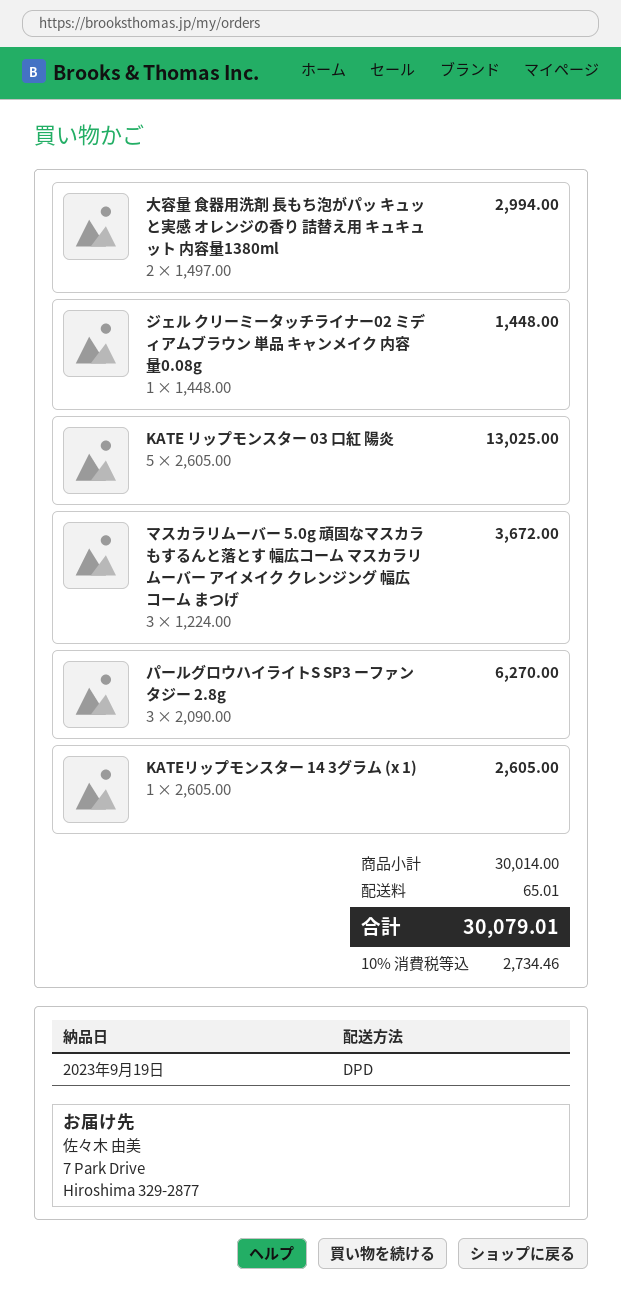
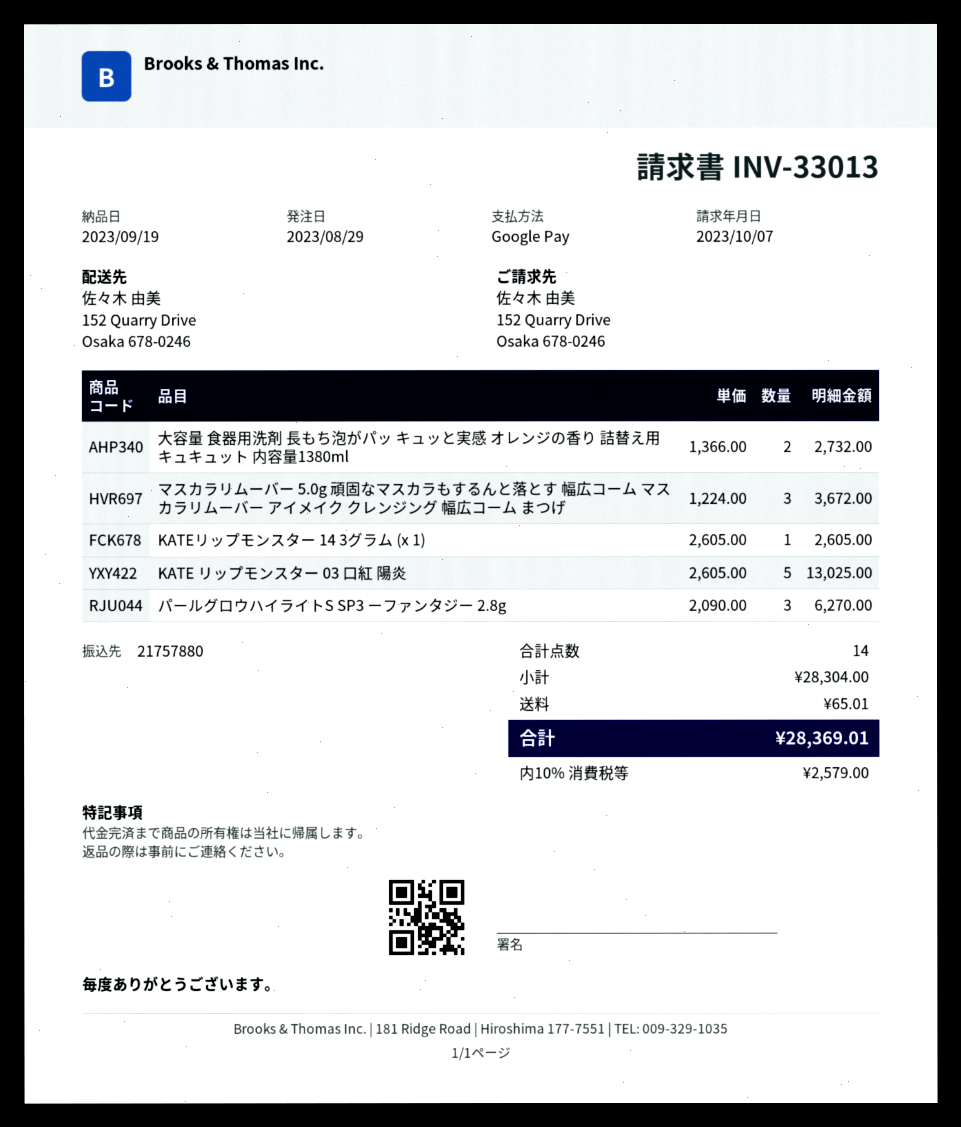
ship to: 7 Park Drive, Hiroshima 329-2877 -> 152 Quarry Drive, Osaka 678-0246
大容量 食器用洗剤 長もち泡がパッ キュッと実感 オレンジの香り 詰替え用 キュキュット 内容量1380ml: 2 x 1497.00 = 2994.00 -> 2 x 1366.00 = 2732.00
ジェル クリーミータッチライナー02 ミディアムブラウン 単品 キャンメイク 内容量0.08g: 1 x 1448.00 = 1448.00 -> none
subtotal: 30014.00 -> 28304.00
tax: 10% = 2734.46 -> 10% = 2579.00
total: 30079.01 -> 28369.01

